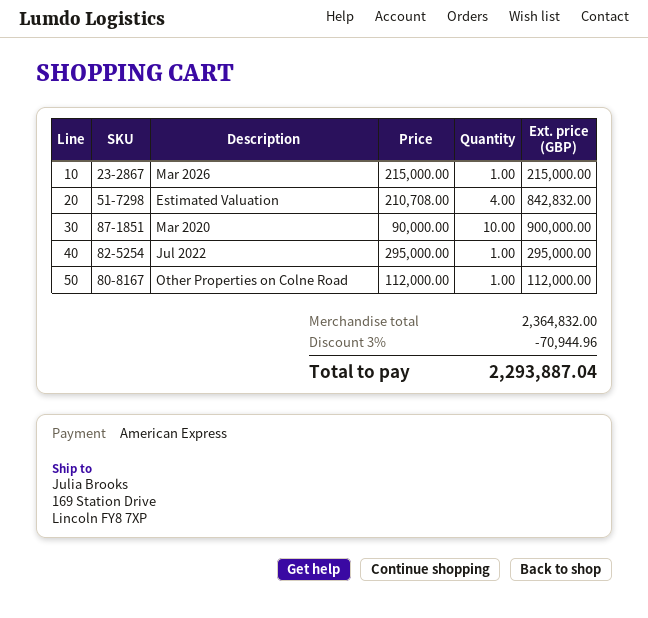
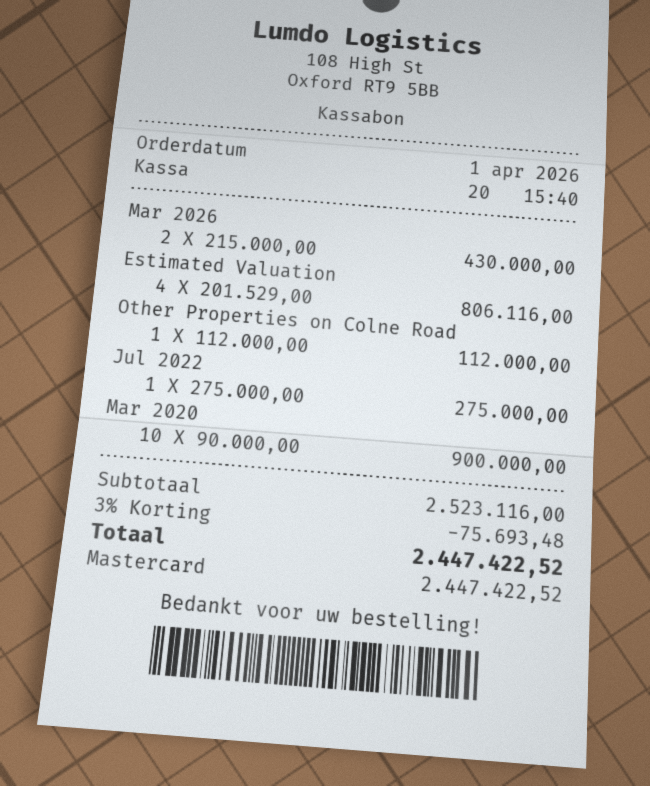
payment method: American Express -> Mastercard
Mar 2026: 1 x 215000.00 = 215000.00 -> 2 x 215000.00 = 430000.00
Estimated Valuation: 4 x 210708.00 = 842832.00 -> 4 x 201529.00 = 806116.00
Jul 2022: 1 x 295000.00 = 295000.00 -> 1 x 275000.00 = 275000.00
subtotal: 2364832.00 -> 2523116.00
discount: 3% = 70944.96 -> 3% = 75693.48
total: 2293887.04 -> 2447422.52

